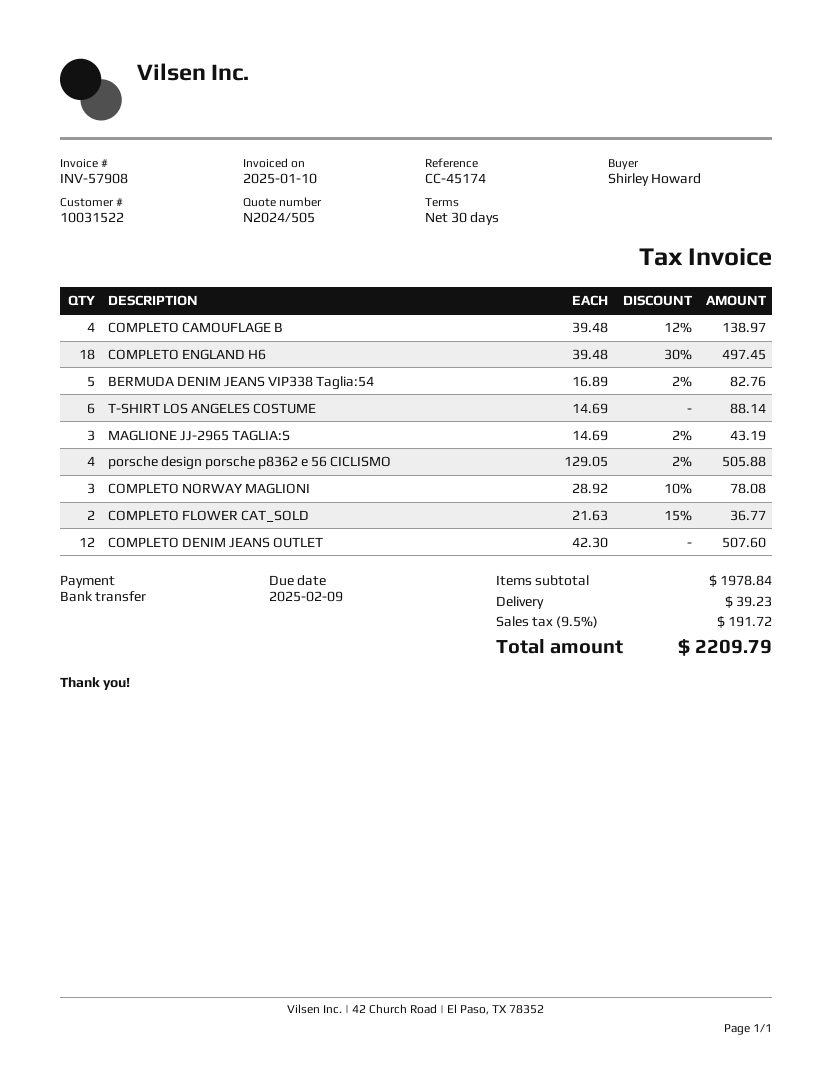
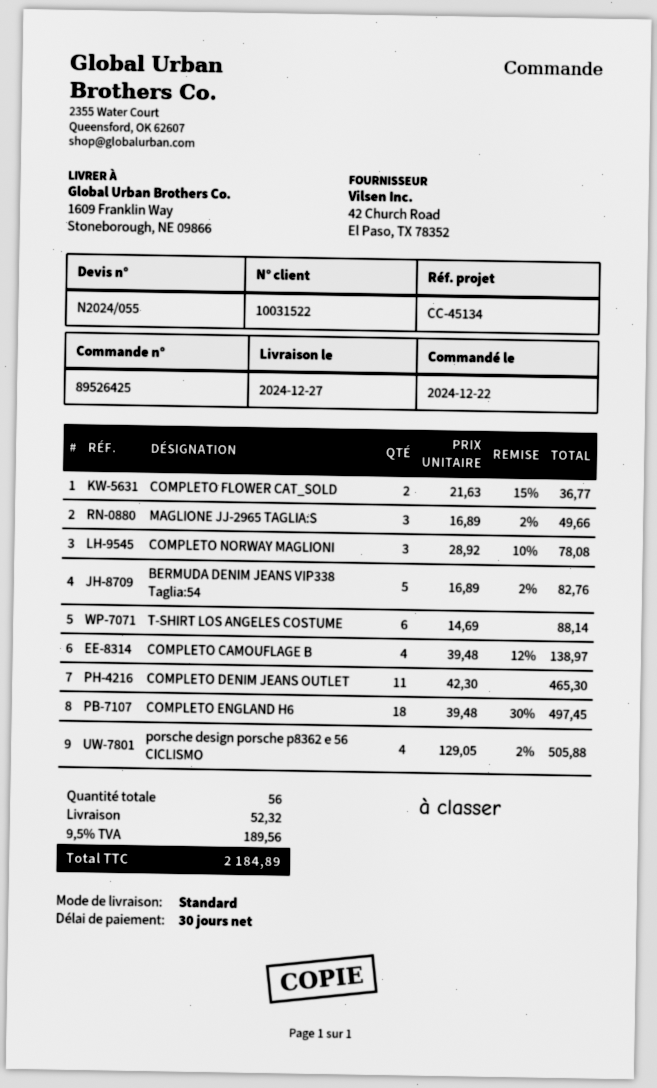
quote number: N2024/505 -> N2024/055
reference: CC-45174 -> CC-45134
MAGLIONE JJ-2965 TAGLIA:S: 3 x 14.69 - 2% = 43.19 -> 3 x 16.89 - 2% = 49.66
COMPLETO DENIM JEANS OUTLET: 12 x 42.30 = 507.60 -> 11 x 42.30 = 465.30
shipping: 39.23 -> 52.32
tax: 9.5% = 191.72 -> 9.5% = 189.56
total: 2209.79 -> 2184.89

